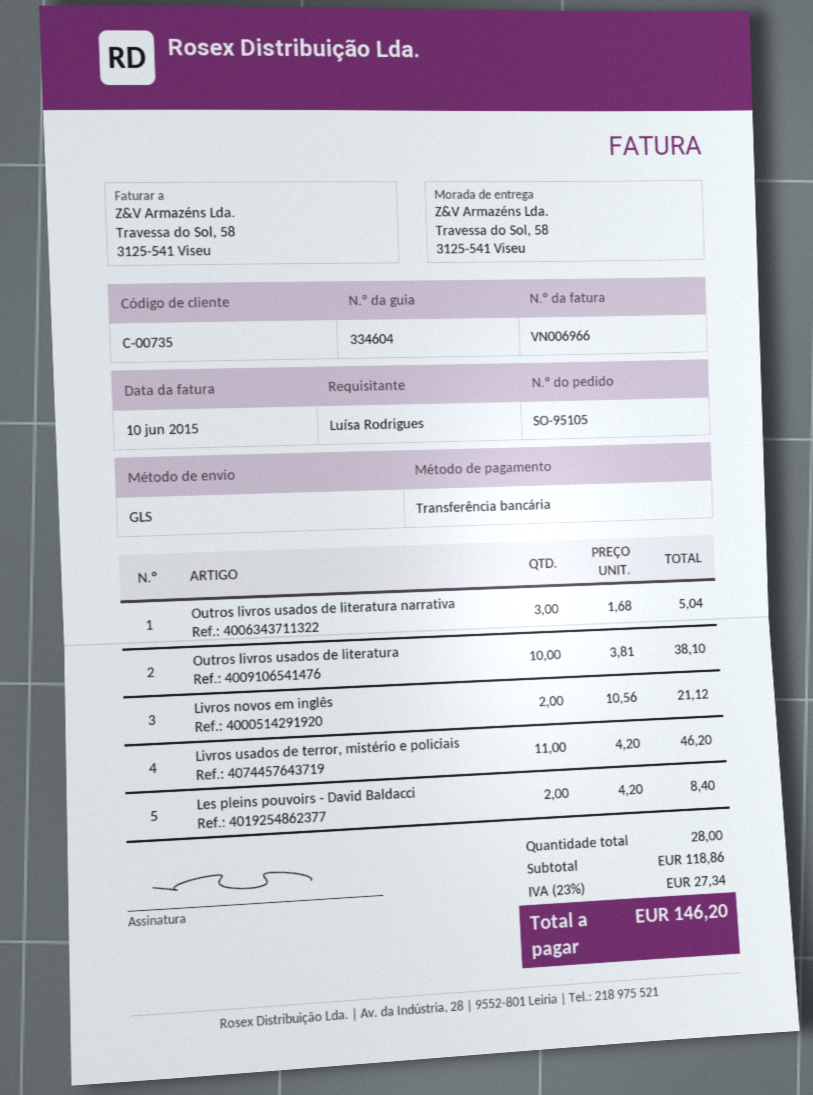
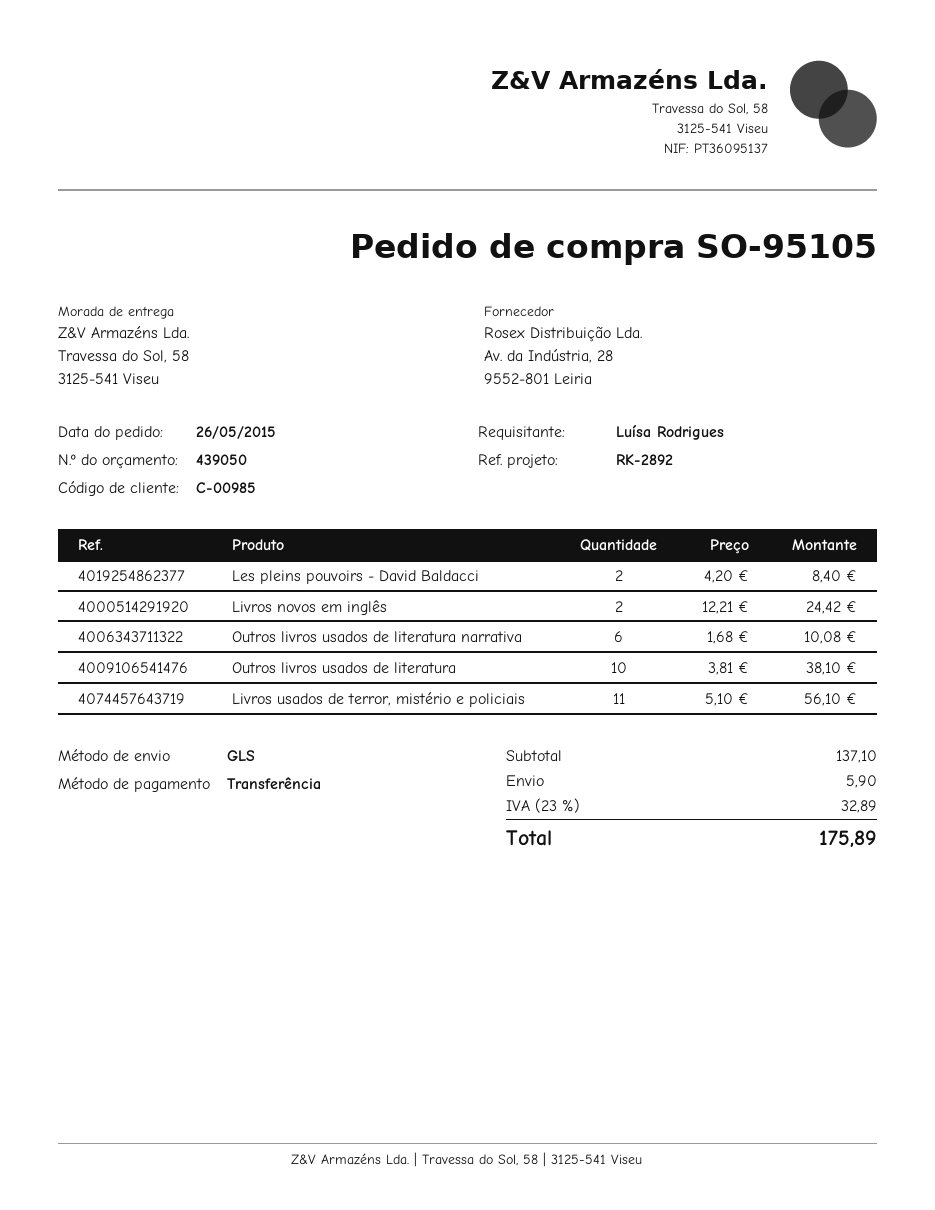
customer number: C-00735 -> C-00985
Outros livros usados de literatura narrativa: 3 x 1.68 = 5.04 -> 6 x 1.68 = 10.08
Livros novos em inglês: 2 x 10.56 = 21.12 -> 2 x 12.21 = 24.42
Livros usados de terror, mistério e policiais: 11 x 4.20 = 46.20 -> 11 x 5.10 = 56.10
subtotal: 118.86 -> 137.10
shipping: none -> 5.90
tax: 23% = 27.34 -> 23% = 32.89
total: 146.20 -> 175.89

